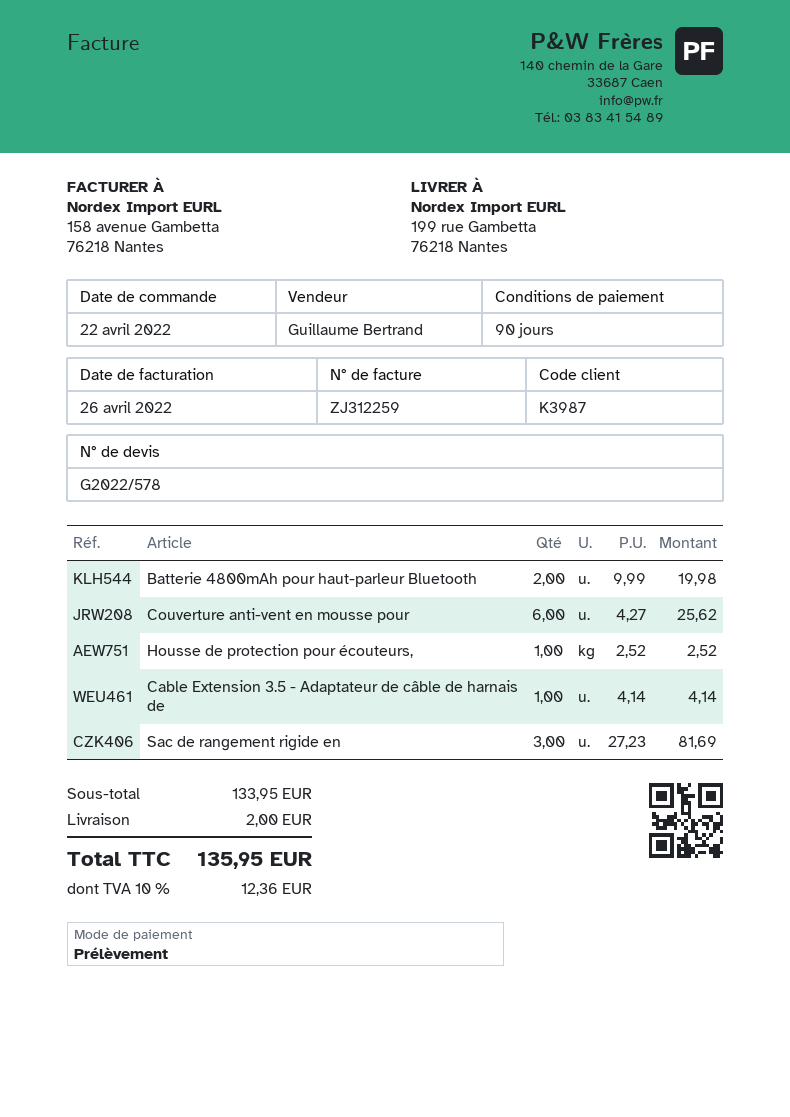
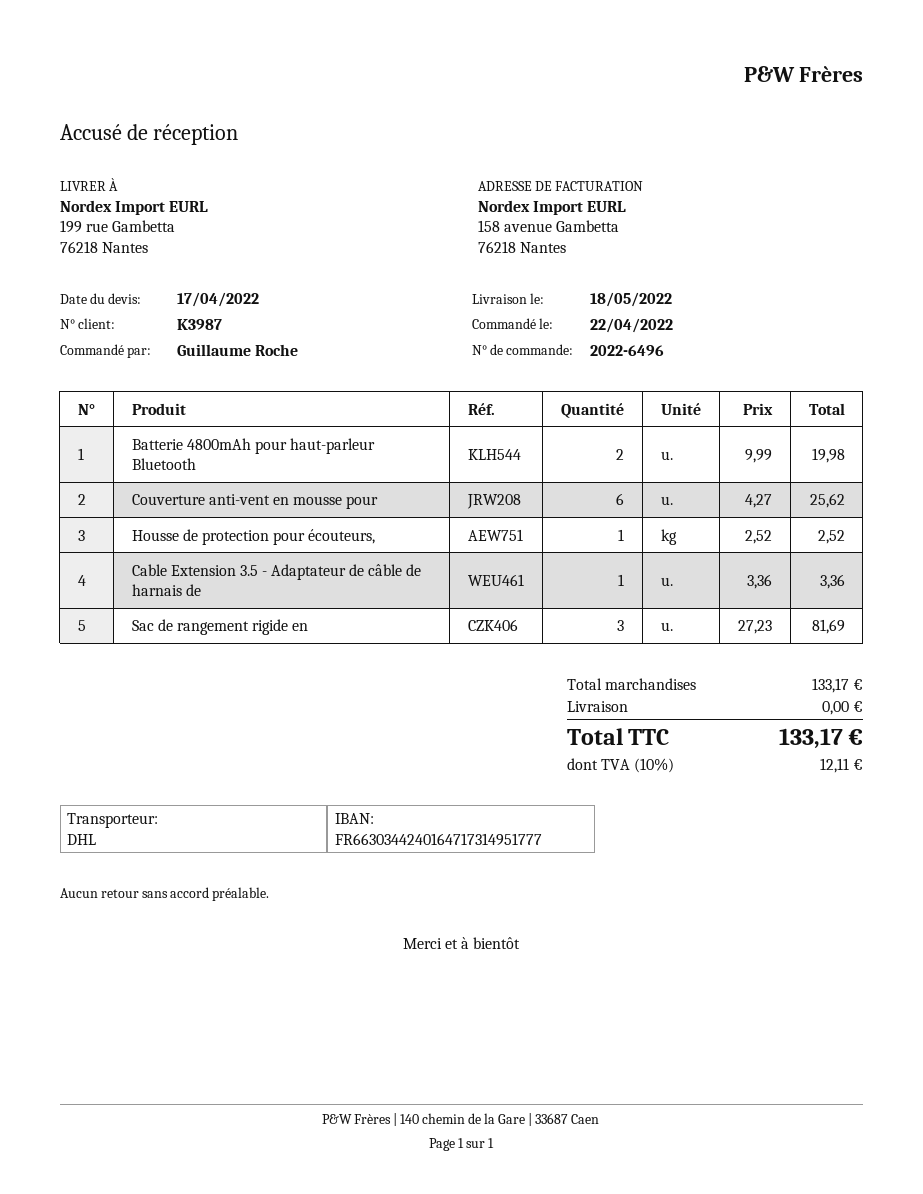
Cable Extension 3.5 - Adaptateur de câble de harnais de: 1 x 4.14 = 4.14 -> 1 x 3.36 = 3.36
subtotal: 133.95 -> 133.17
shipping: 2.00 -> 0.00
tax: 10% = 12.36 -> 10% = 12.11
total: 135.95 -> 133.17

